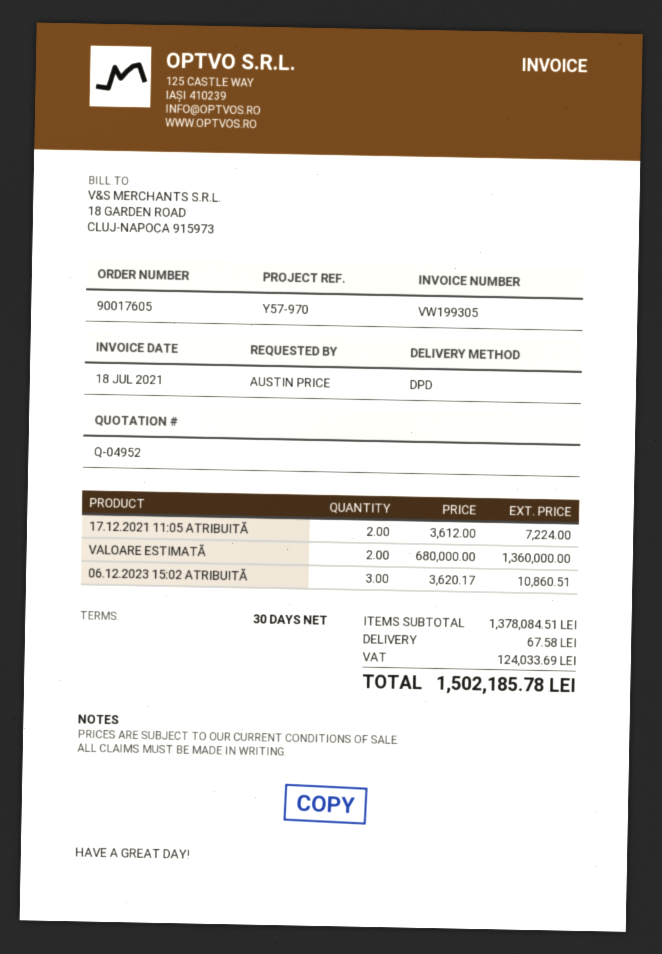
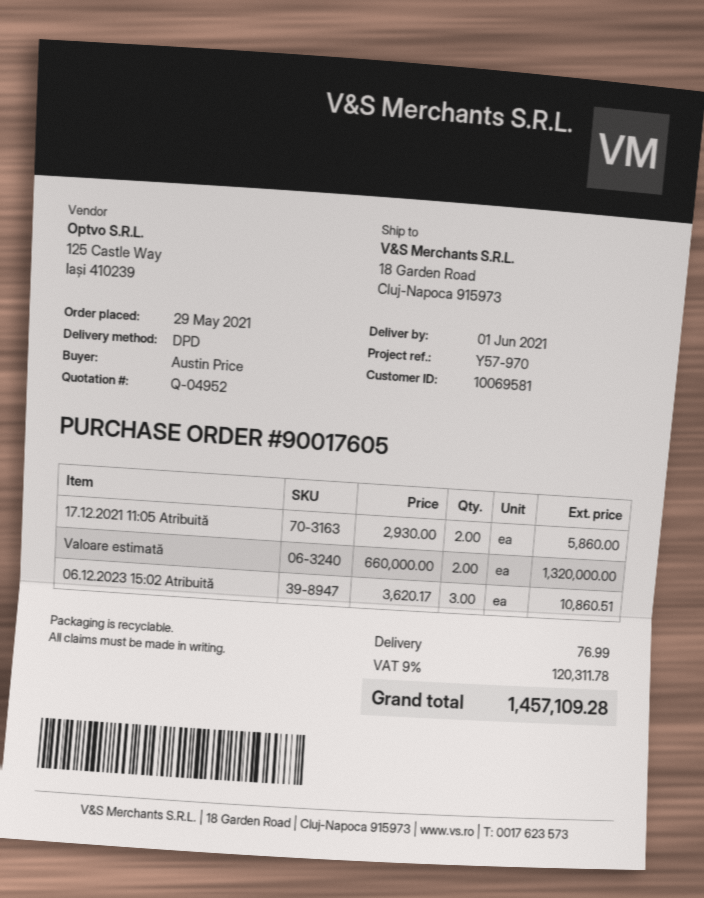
17.12.2021 11:05 ATRIBUITĂ: 2 x 3612.00 = 7224.00 -> 2 x 2930.00 = 5860.00
VALOARE ESTIMATĂ: 2 x 680000.00 = 1360000.00 -> 2 x 660000.00 = 1320000.00
shipping: 67.58 -> 76.99
tax: 124033.69 -> 120311.78
total: 1502185.78 -> 1457109.28

